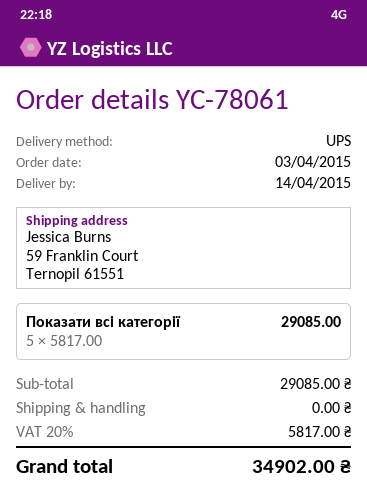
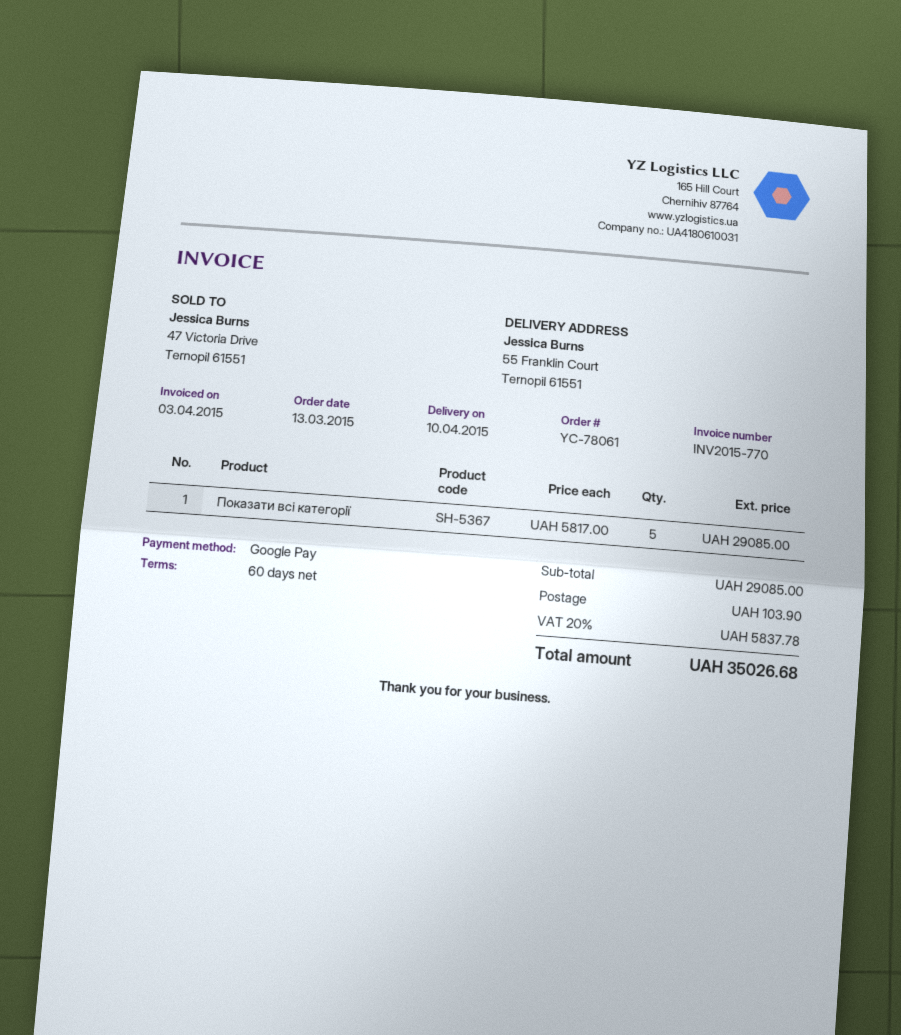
order date: 2015-04-03 -> 2015-03-13
delivery date: 2015-04-14 -> 2015-04-10
ship to: 59 Franklin Court, Ternopil 61551 -> 55 Franklin Court, Ternopil 61551
shipping: 0.00 -> 103.90
tax: 20% = 5817.00 -> 20% = 5837.78
total: 34902.00 -> 35026.68

